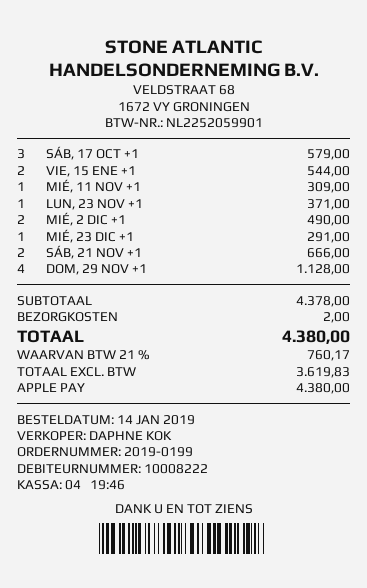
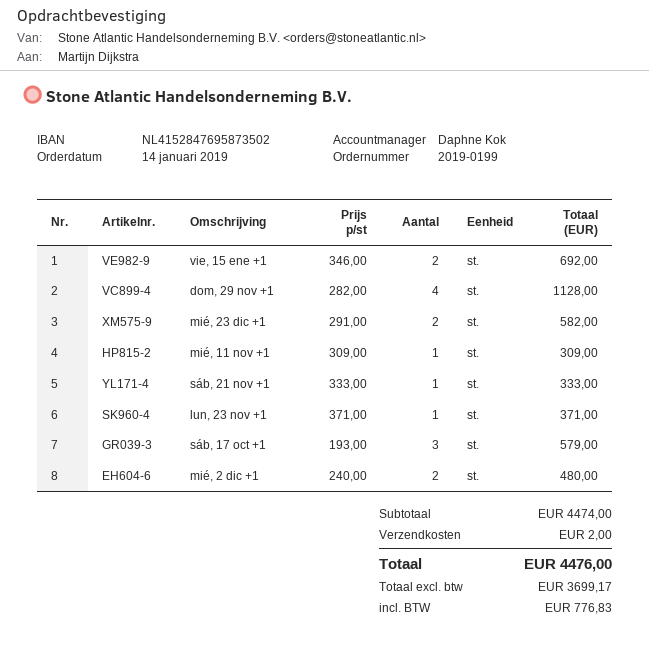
VIE, 15 ENE +1: 2 for 544.00 -> 2 for 692.00
MIÉ, 2 DIC +1: 2 for 490.00 -> 2 for 480.00
MIÉ, 23 DIC +1: 1 for 291.00 -> 2 for 582.00
SÁB, 21 NOV +1: 2 for 666.00 -> 1 for 333.00
subtotal: 4378.00 -> 4474.00
net: 3619.83 -> 3699.17
tax: 760.17 -> 776.83
total: 4380.00 -> 4476.00

